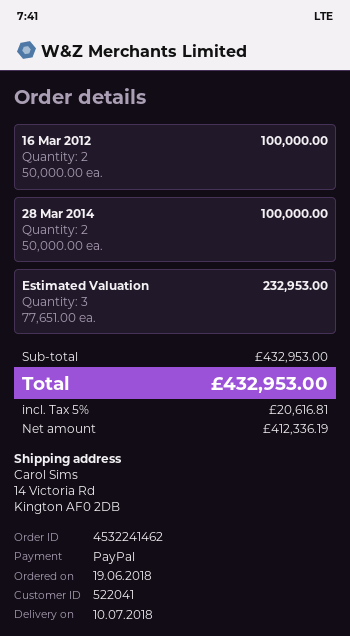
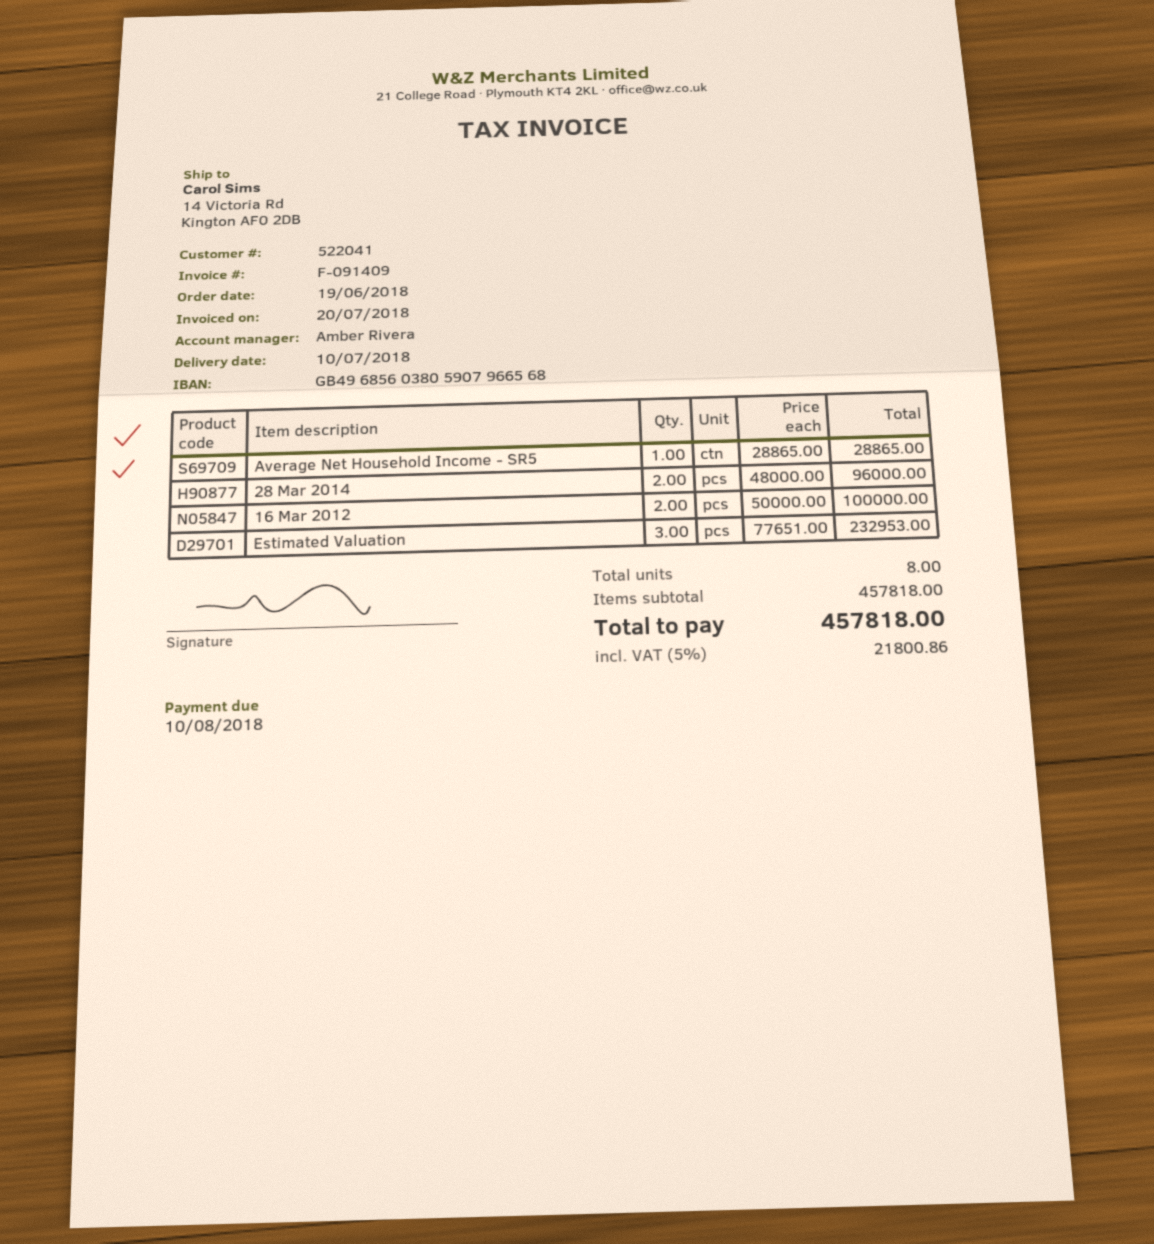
28 Mar 2014: 2 x 50000.00 = 100000.00 -> 2 x 48000.00 = 96000.00
Average Net Household Income - SR5: none -> 1 x 28865.00 = 28865.00
subtotal: 432953.00 -> 457818.00
tax: 5% = 20616.81 -> 5% = 21800.86
total: 432953.00 -> 457818.00

